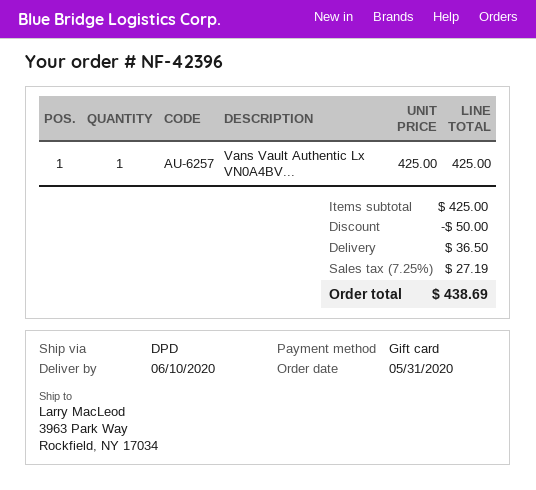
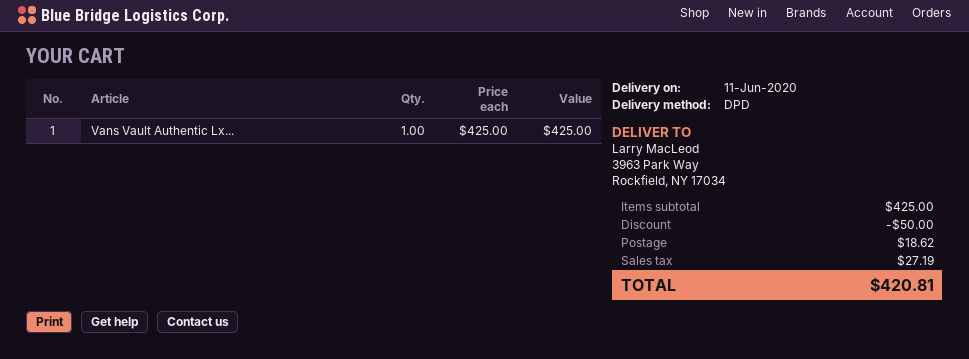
delivery date: 2020-06-10 -> 2020-06-11
shipping: 36.50 -> 18.62
total: 438.69 -> 420.81

